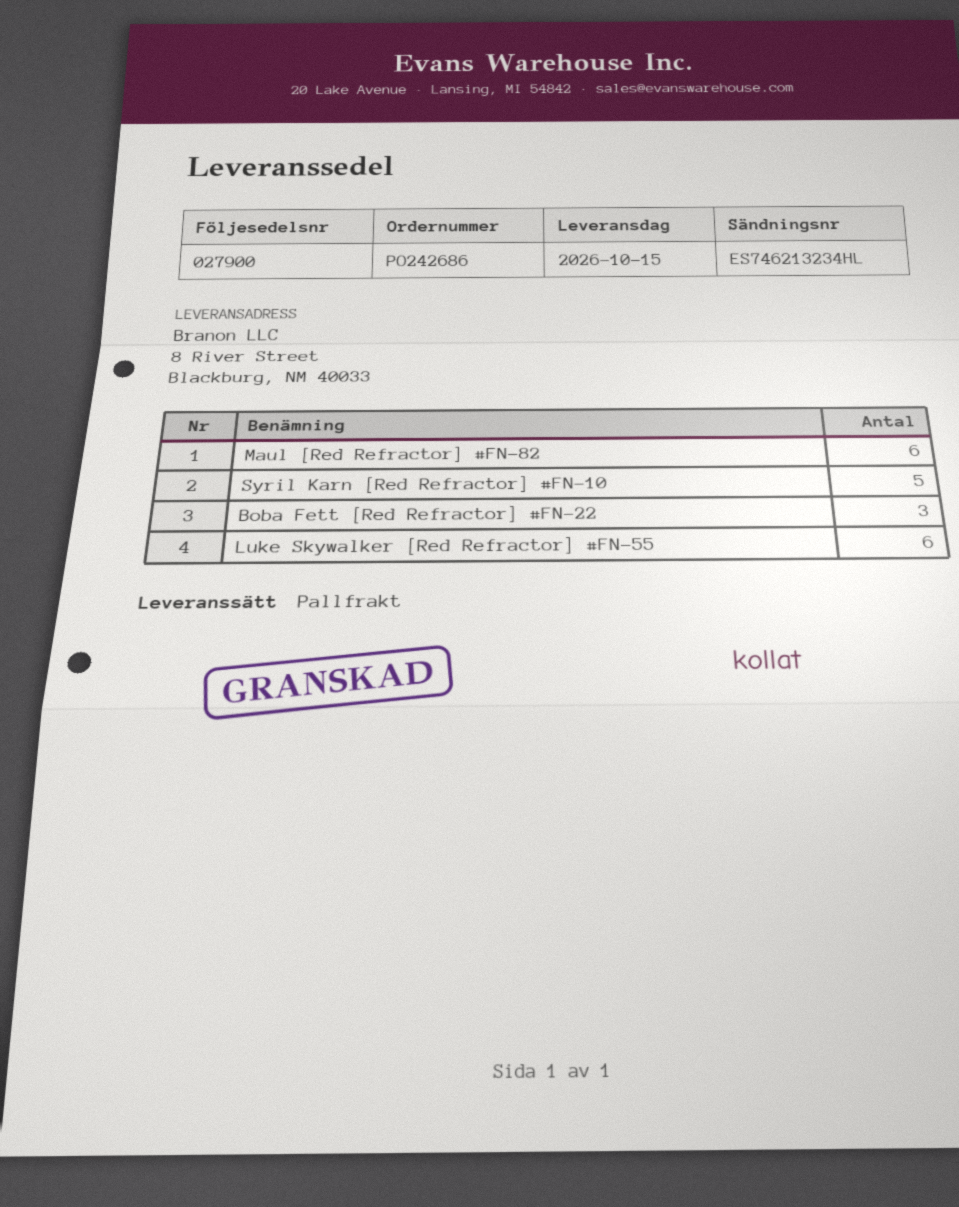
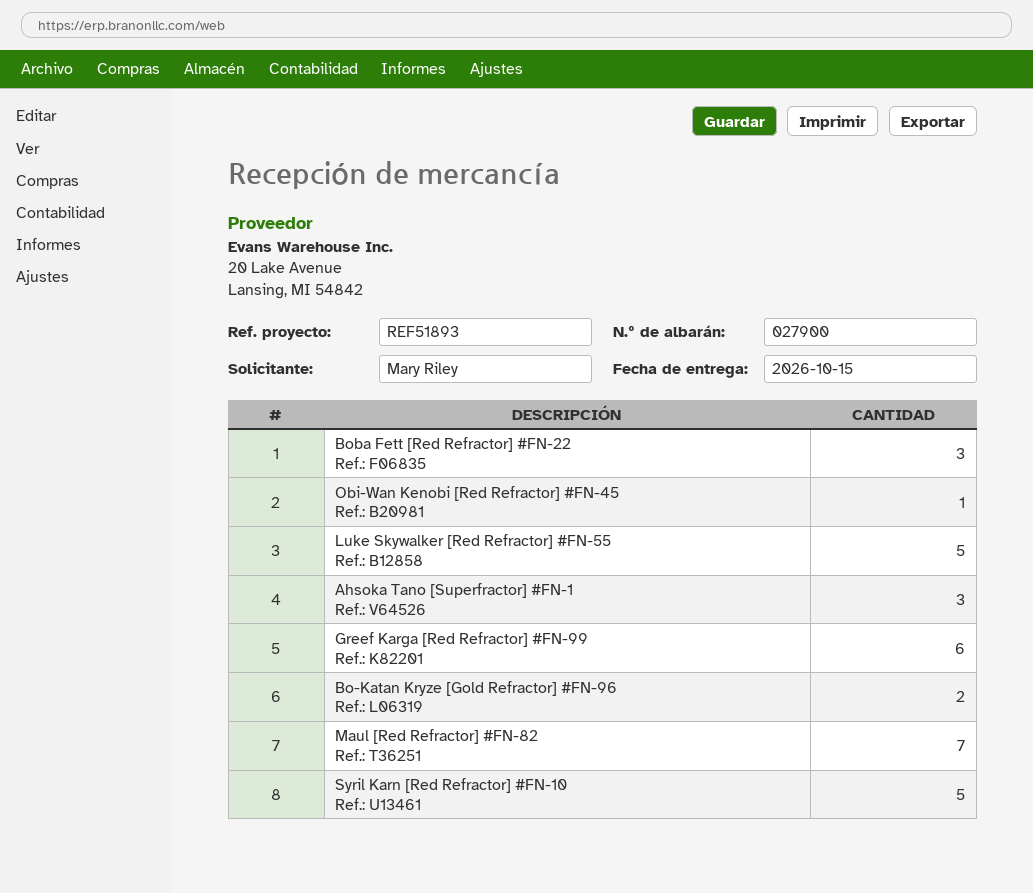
Maul [Red Refractor] #FN-82: 6 -> 7
Luke Skywalker [Red Refractor] #FN-55: 6 -> 5
Obi-Wan Kenobi [Red Refractor] #FN-45: none -> 1
Ahsoka Tano [Superfractor] #FN-1: none -> 3
Greef Karga [Red Refractor] #FN-99: none -> 6
Bo-Katan Kryze [Gold Refractor] #FN-96: none -> 2

